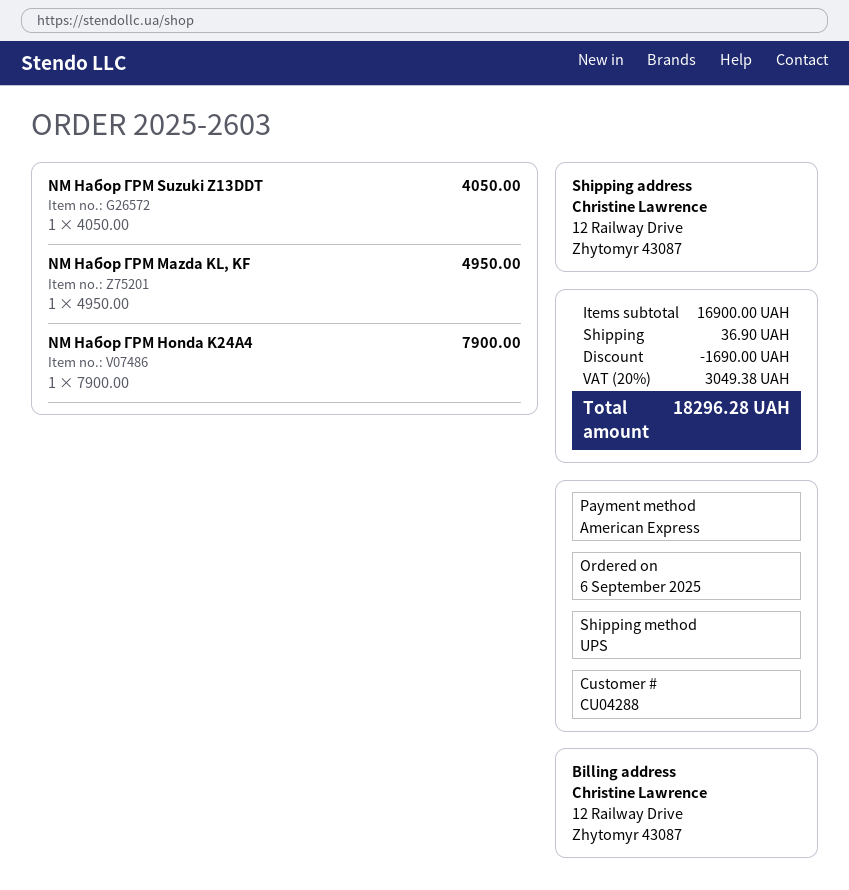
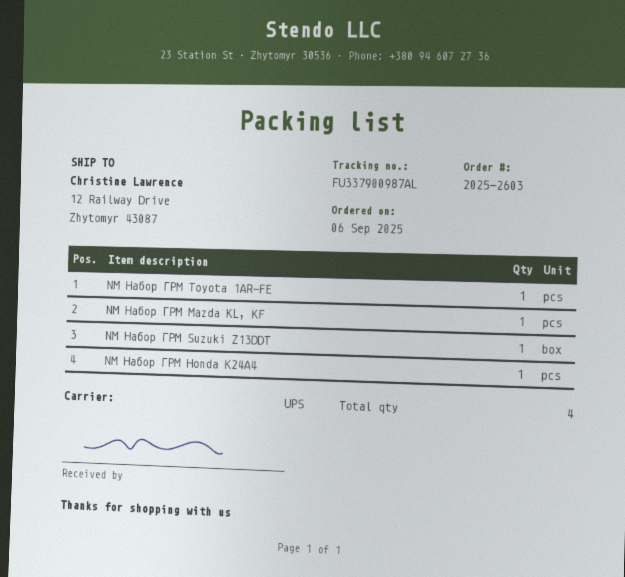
NM Набор ГРМ Toyota 1AR-FE: none -> 1

